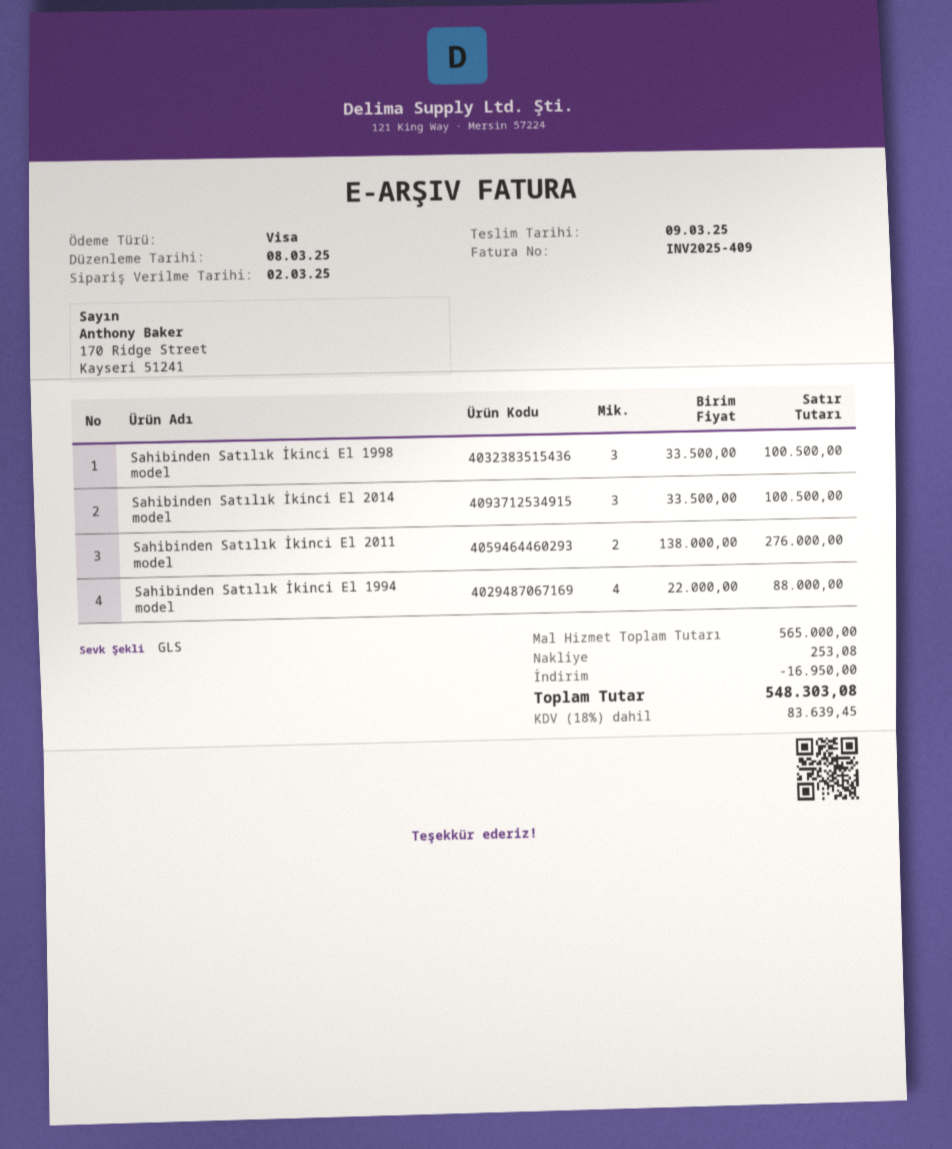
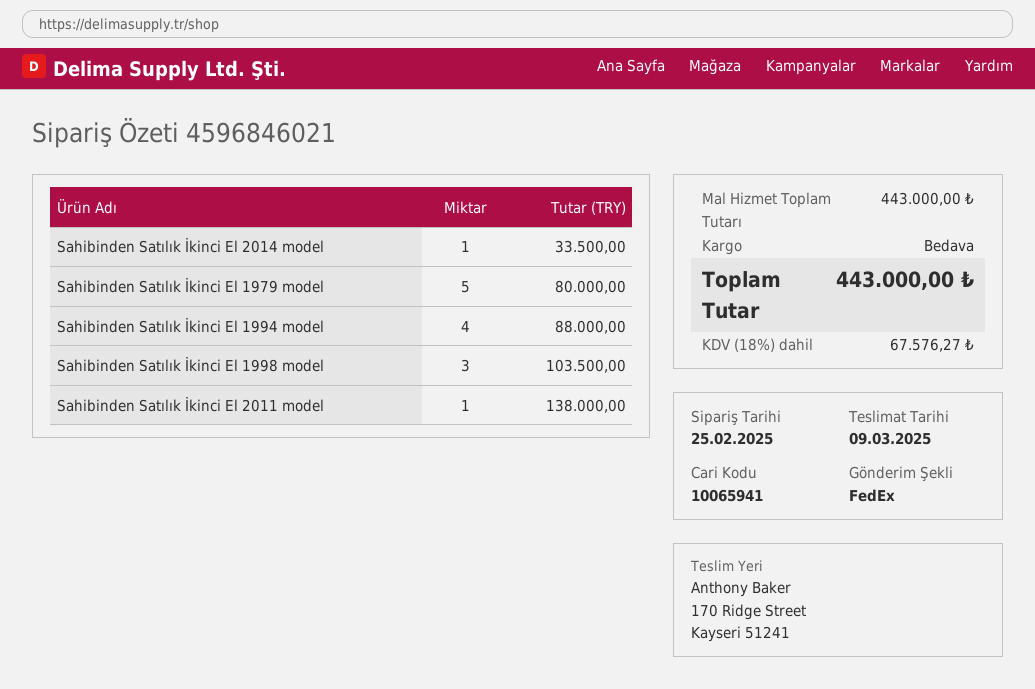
order date: 2025-03-02 -> 2025-02-25
shipping method: GLS -> FedEx
Sahibinden Satılık İkinci El 1998 model: 3 for 100500.00 -> 3 for 103500.00
Sahibinden Satılık İkinci El 2014 model: 3 for 100500.00 -> 1 for 33500.00
Sahibinden Satılık İkinci El 2011 model: 2 for 276000.00 -> 1 for 138000.00
Sahibinden Satılık İkinci El 1979 model: none -> 5 for 80000.00
subtotal: 565000.00 -> 443000.00
discount: 16950.00 -> none
shipping: 253.08 -> 0.00
tax: 18% = 83639.45 -> 18% = 67576.27
total: 548303.08 -> 443000.00

